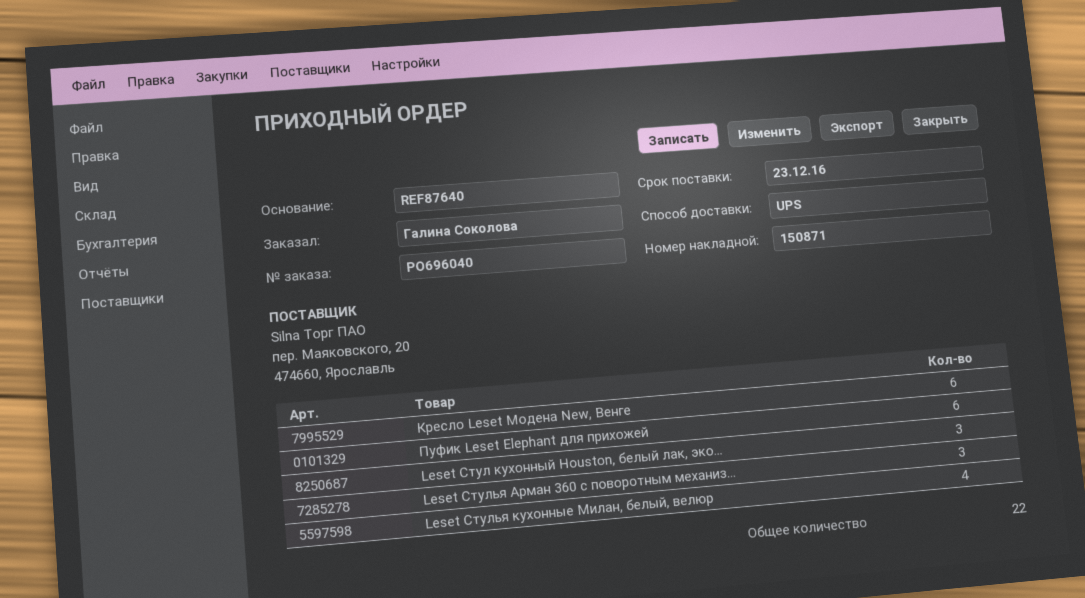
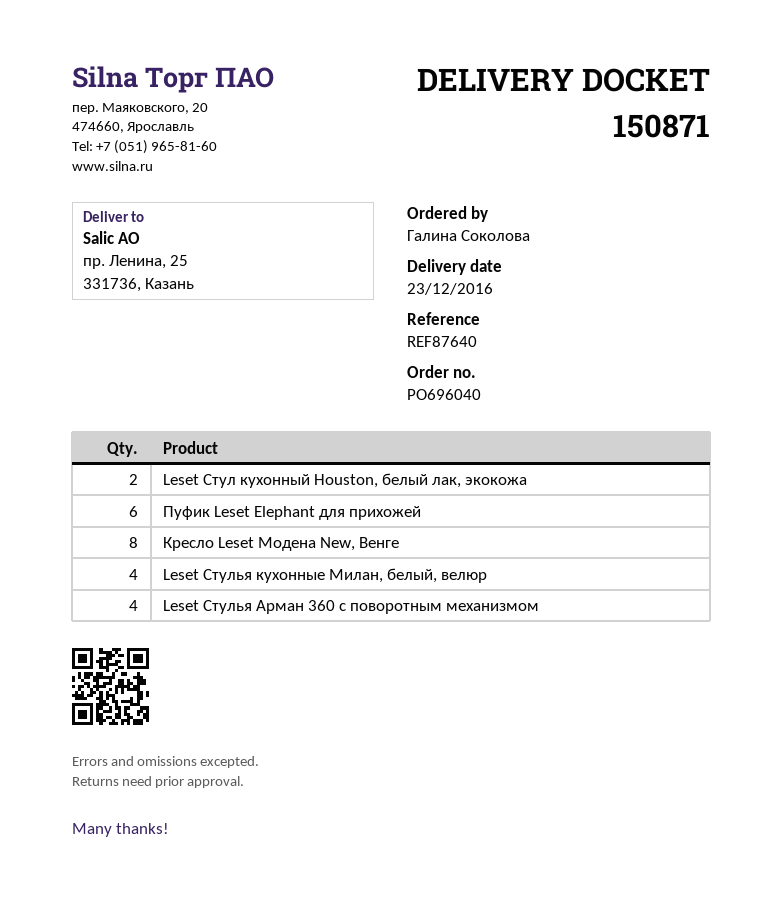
Кресло Leset Модена New, Венге: 6 -> 8
Leset Стул кухонный Houston, белый лак, эко...: 3 -> 2
Leset Стулья Арман 360 с поворотным механиз...: 3 -> 4

